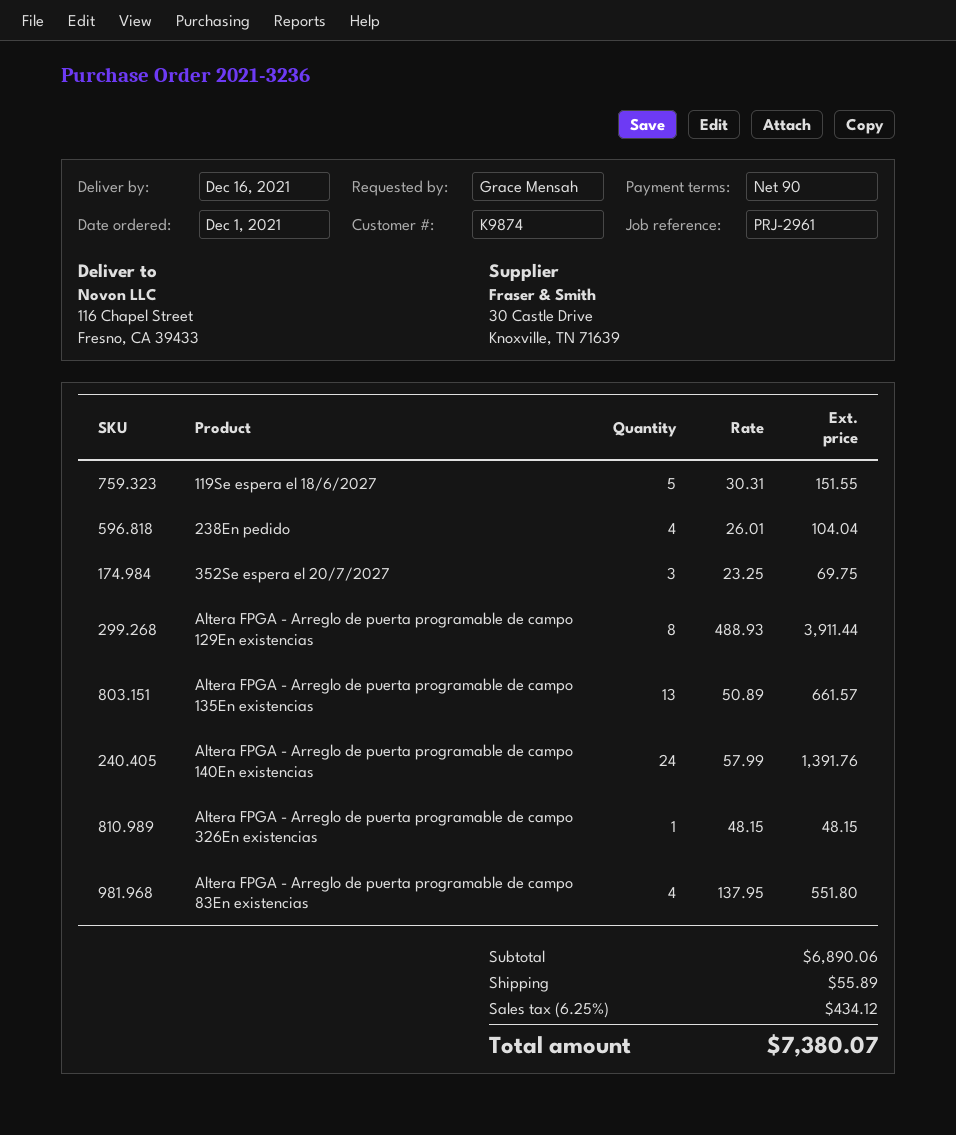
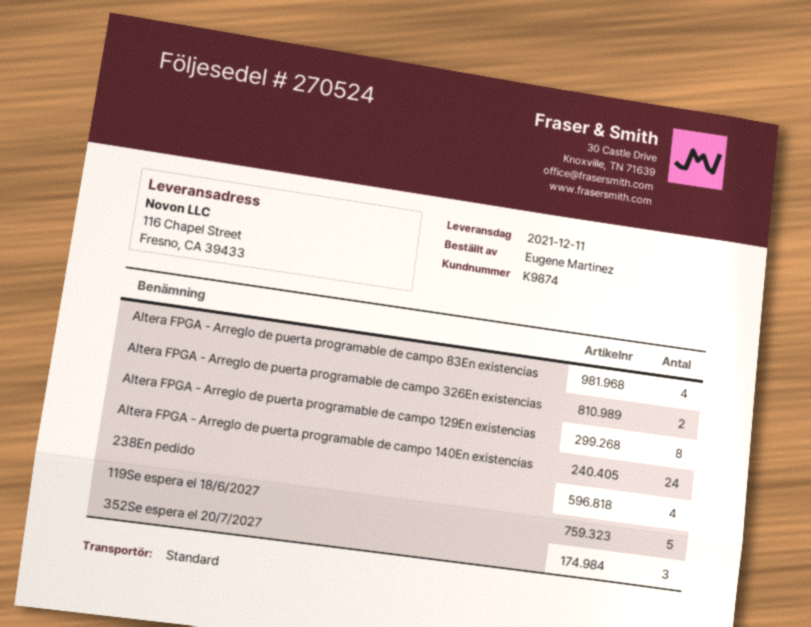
delivery date: 2021-12-16 -> 2021-12-11
ordered by: Grace Mensah -> Eugene Martinez
Altera FPGA - Arreglo de puerta programable de campo 135En existencias: 13 -> none
Altera FPGA - Arreglo de puerta programable de campo 326En existencias: 1 -> 2

